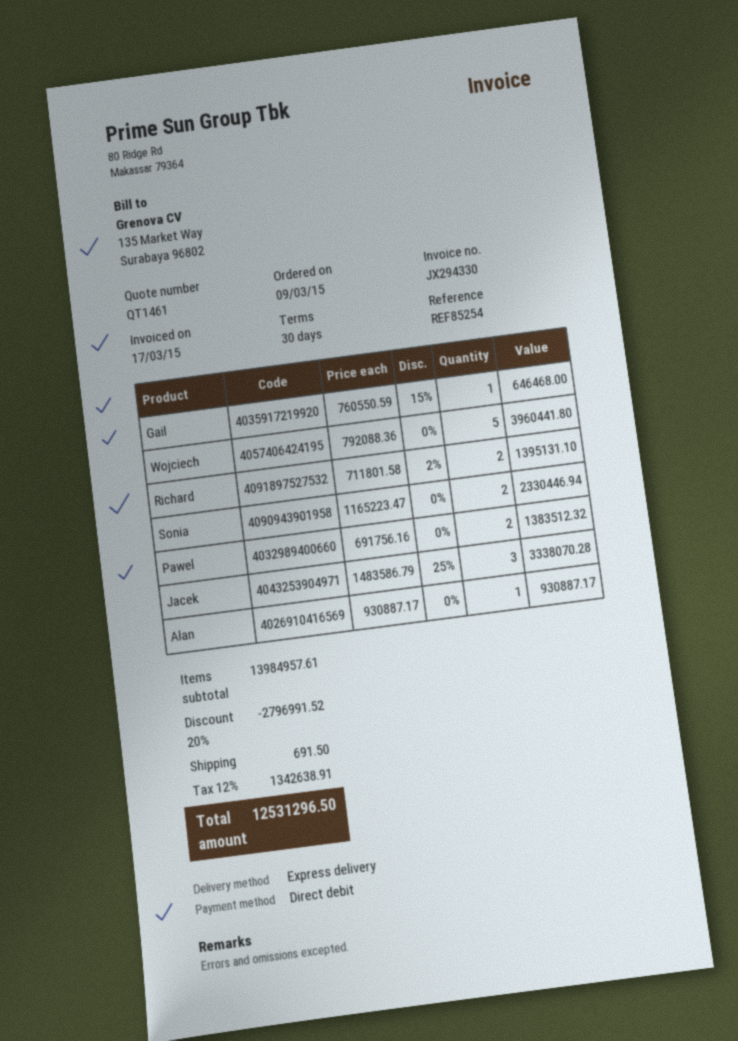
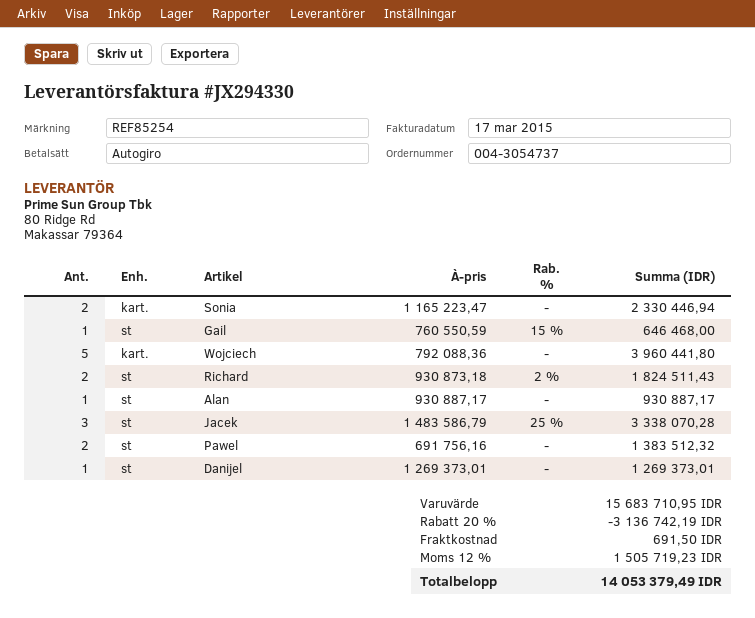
Richard: 2 x 711801.58 - 2% = 1395131.10 -> 2 x 930873.18 - 2% = 1824511.43
Danijel: none -> 1 x 1269373.01 = 1269373.01
subtotal: 13984957.61 -> 15683710.95
discount: 20% = 2796991.52 -> 20% = 3136742.19
tax: 12% = 1342638.91 -> 12% = 1505719.23
total: 12531296.50 -> 14053379.49

